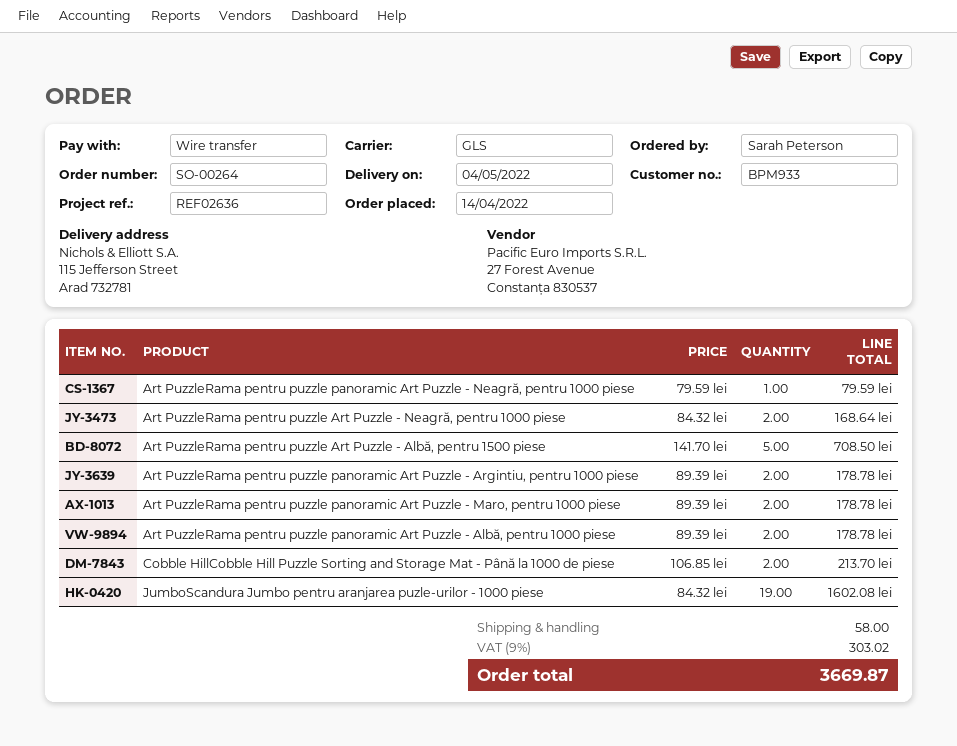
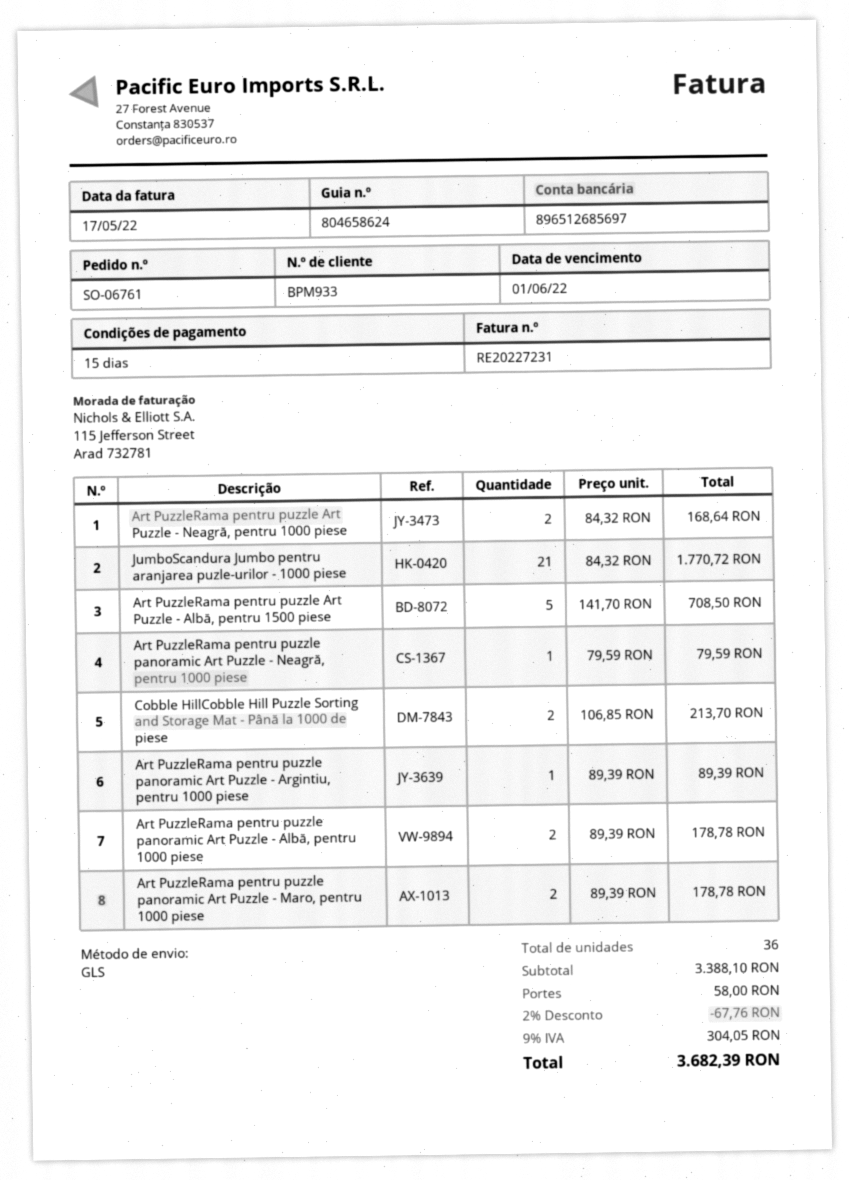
order number: SO-00264 -> SO-06761
Art PuzzleRama pentru puzzle panoramic Art Puzzle - Argintiu, pentru 1000 piese: 2 x 89.39 = 178.78 -> 1 x 89.39 = 89.39
JumboScandura Jumbo pentru aranjarea puzle-urilor - 1000 piese: 19 x 84.32 = 1602.08 -> 21 x 84.32 = 1770.72
discount: none -> 2% = 67.76
tax: 9% = 303.02 -> 9% = 304.05
total: 3669.87 -> 3682.39

